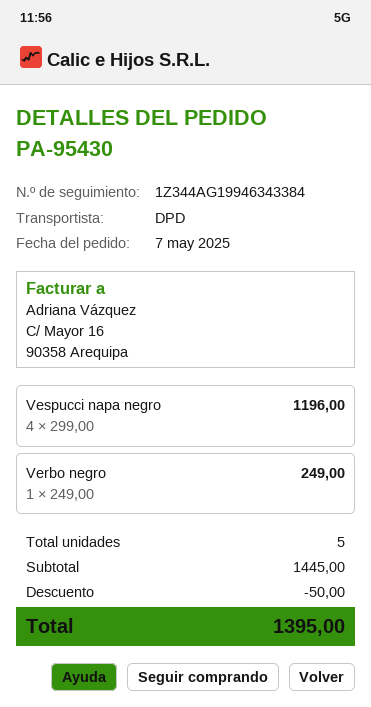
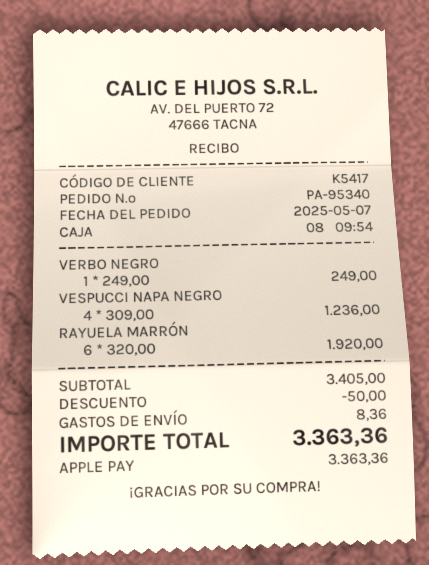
order number: PA-95430 -> PA-95340
Vespucci napa negro: 4 x 299.00 = 1196.00 -> 4 x 309.00 = 1236.00
RAYUELA MARRÓN: none -> 6 x 320.00 = 1920.00
subtotal: 1445.00 -> 3405.00
shipping: none -> 8.36
total: 1395.00 -> 3363.36

